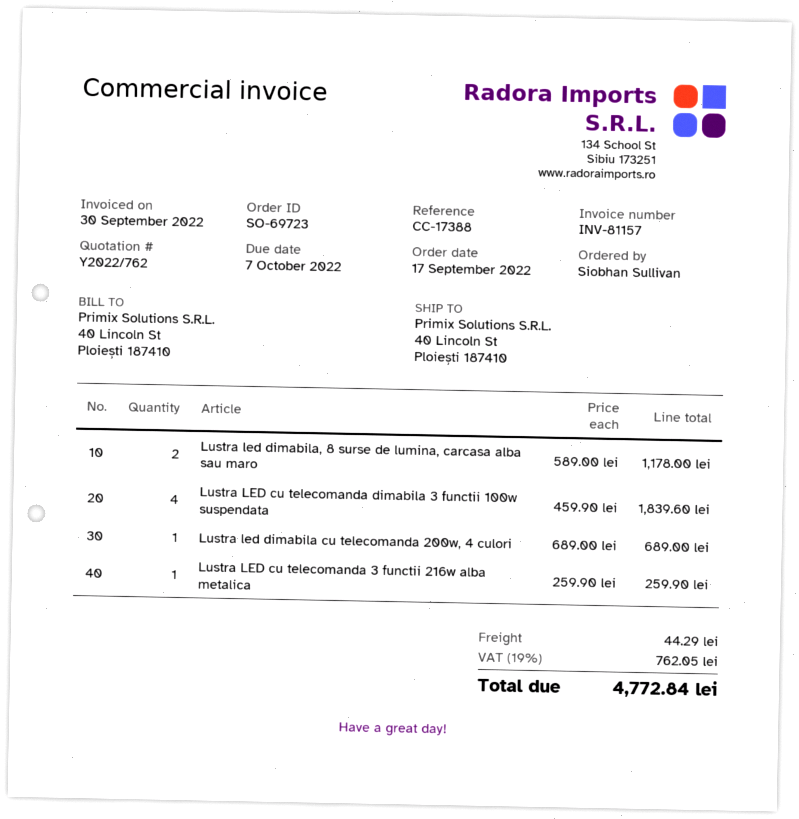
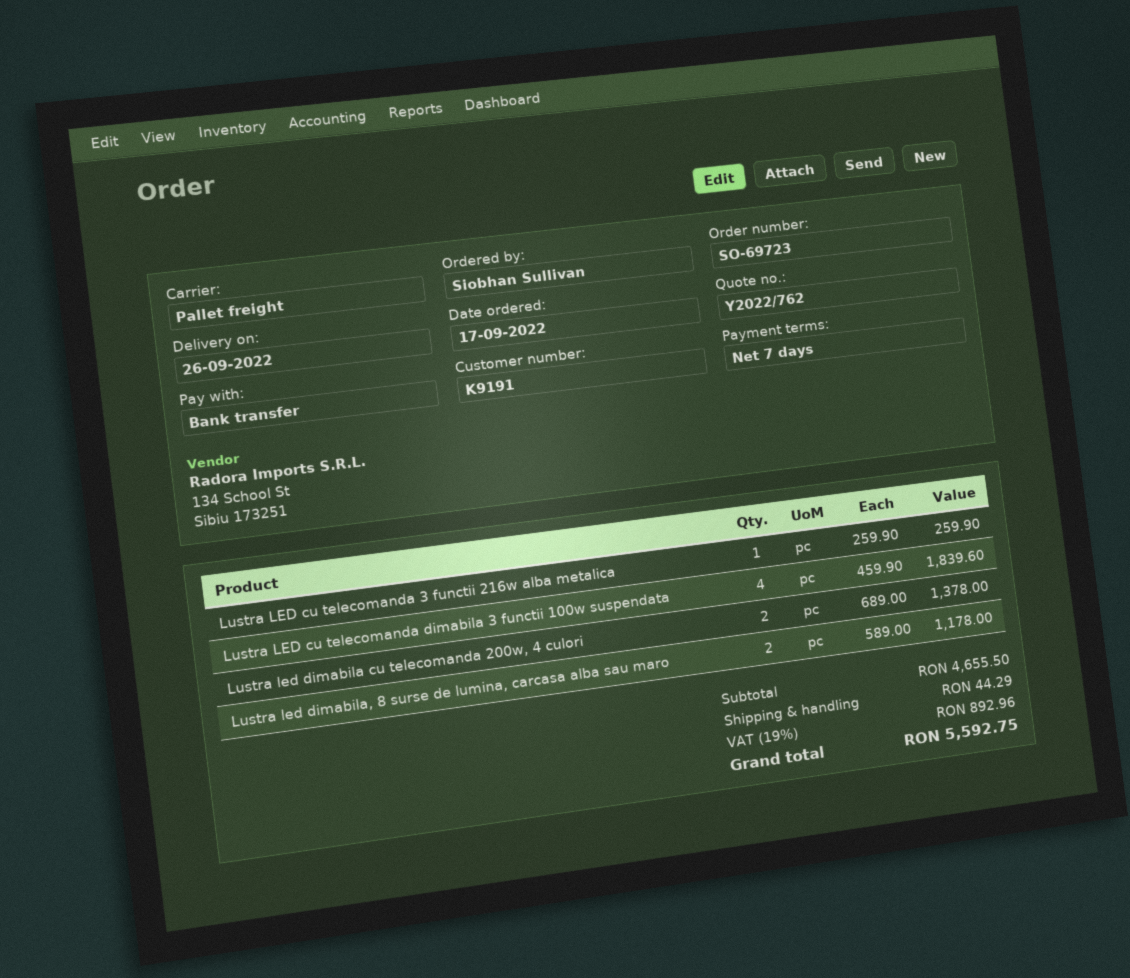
Lustra led dimabila cu telecomanda 200w, 4 culori: 1 x 689.00 = 689.00 -> 2 x 689.00 = 1378.00
tax: 19% = 762.05 -> 19% = 892.96
total: 4772.84 -> 5592.75

